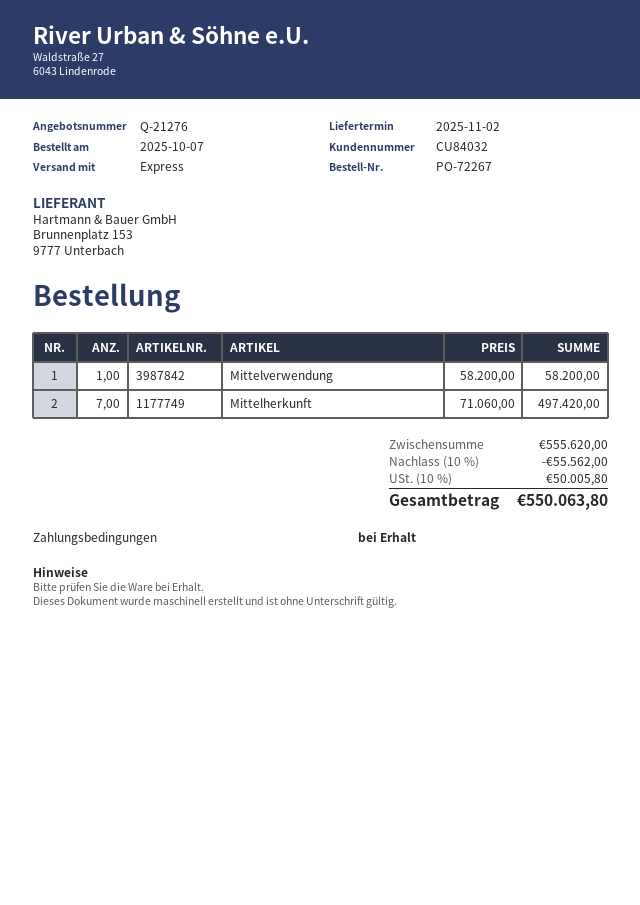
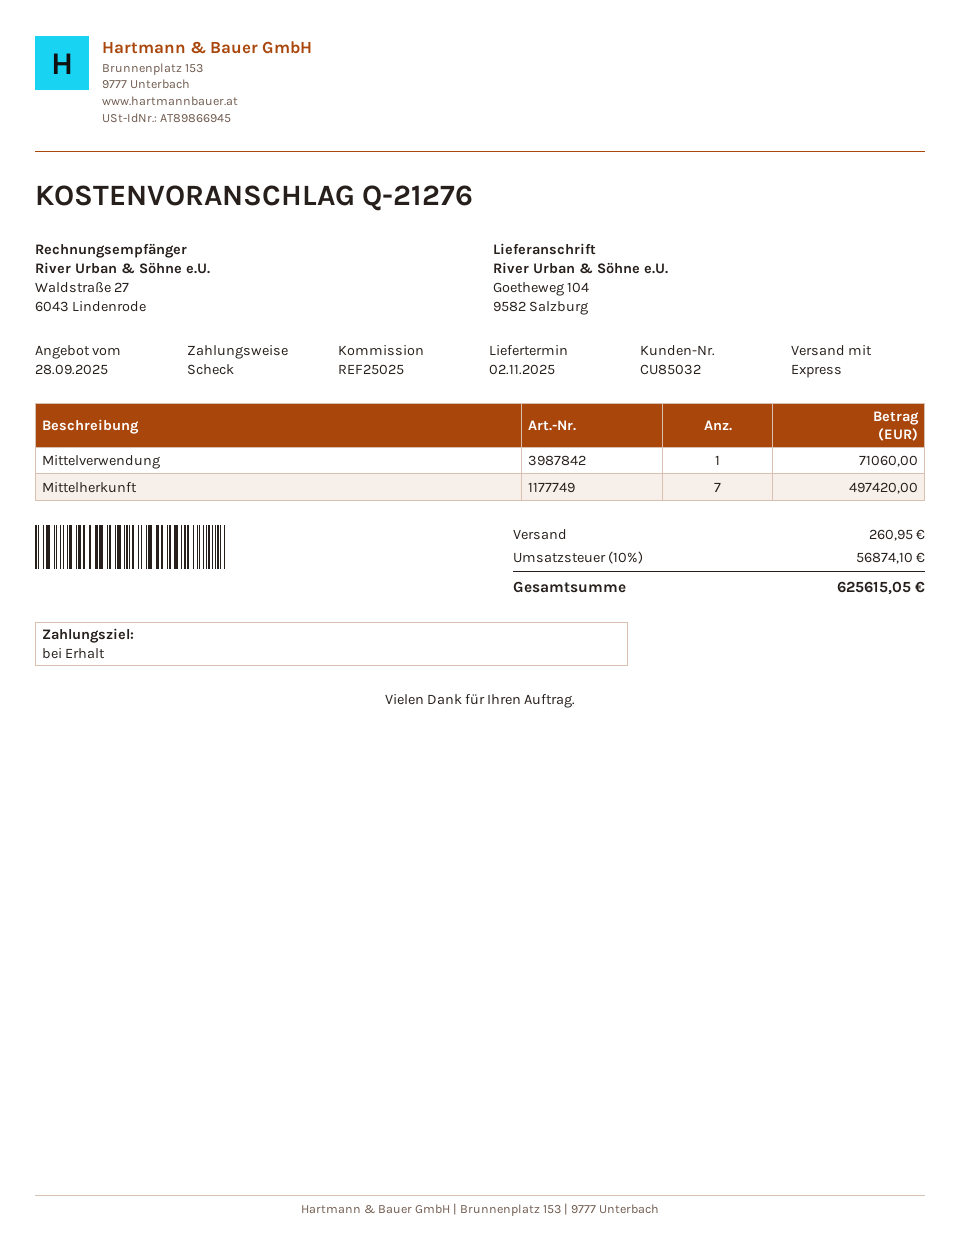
customer number: CU84032 -> CU85032
Mittelverwendung: 1 for 58200.00 -> 1 for 71060.00
discount: 10% = 55562.00 -> none
shipping: none -> 260.95
tax: 10% = 50005.80 -> 10% = 56874.10
total: 550063.80 -> 625615.05

